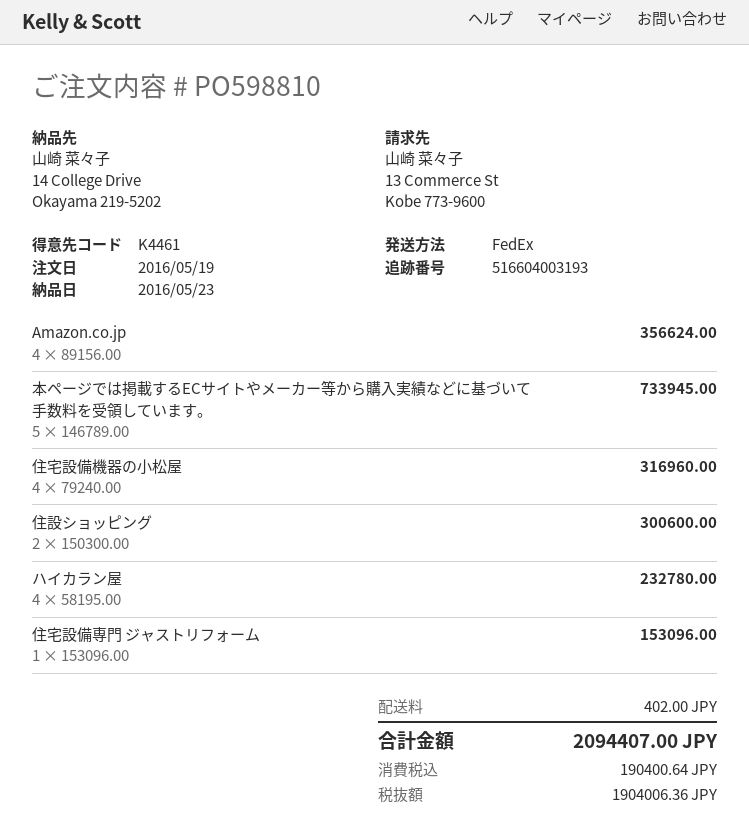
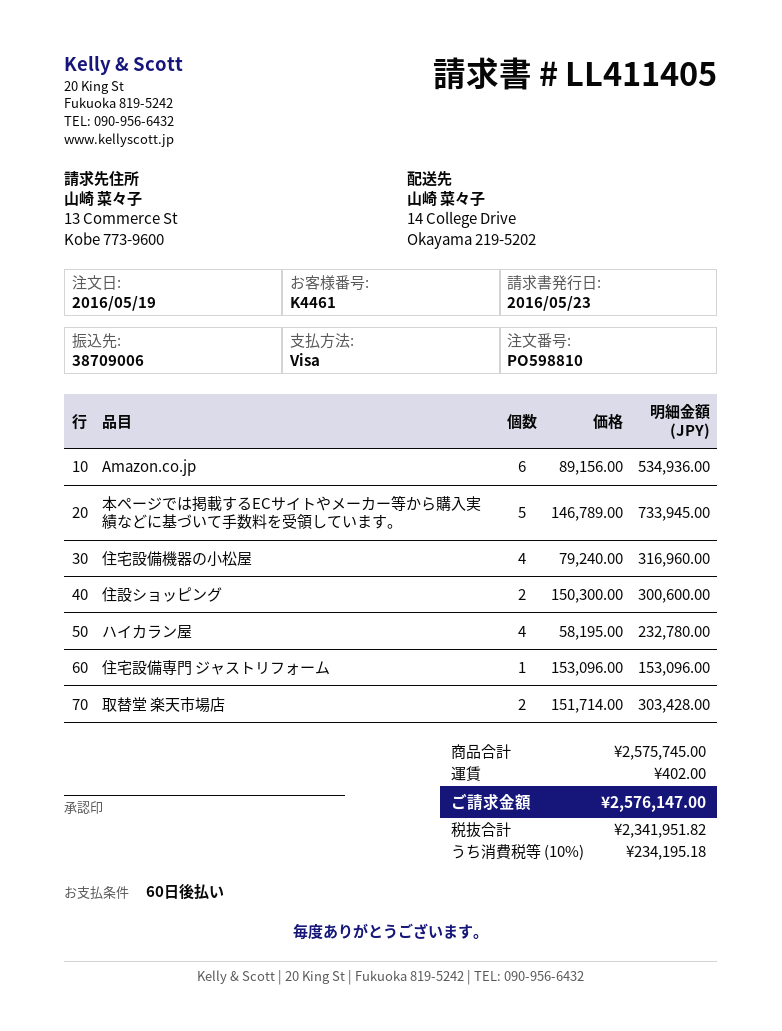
Amazon.co.jp: 4 x 89156.00 = 356624.00 -> 6 x 89156.00 = 534936.00
取替堂 楽天市場店: none -> 2 x 151714.00 = 303428.00
net: 1904006.36 -> 2341951.82
tax: 190400.64 -> 234195.18
total: 2094407.00 -> 2576147.00

